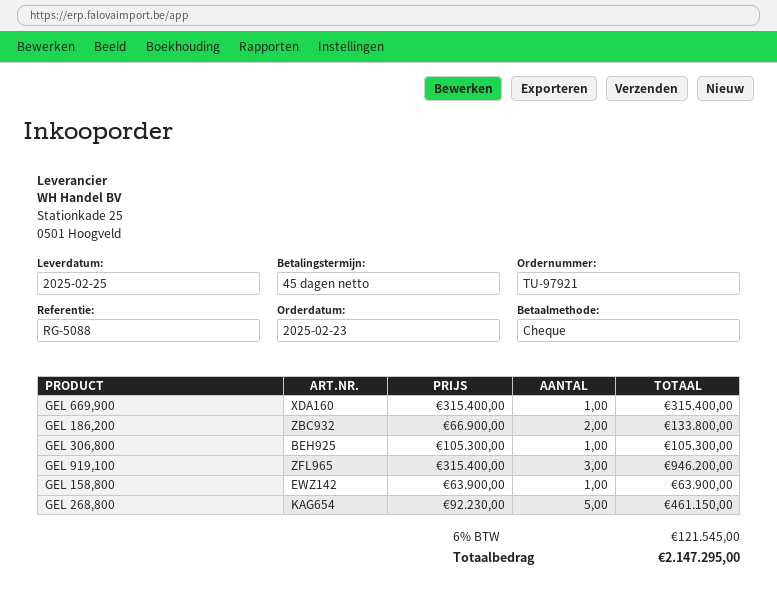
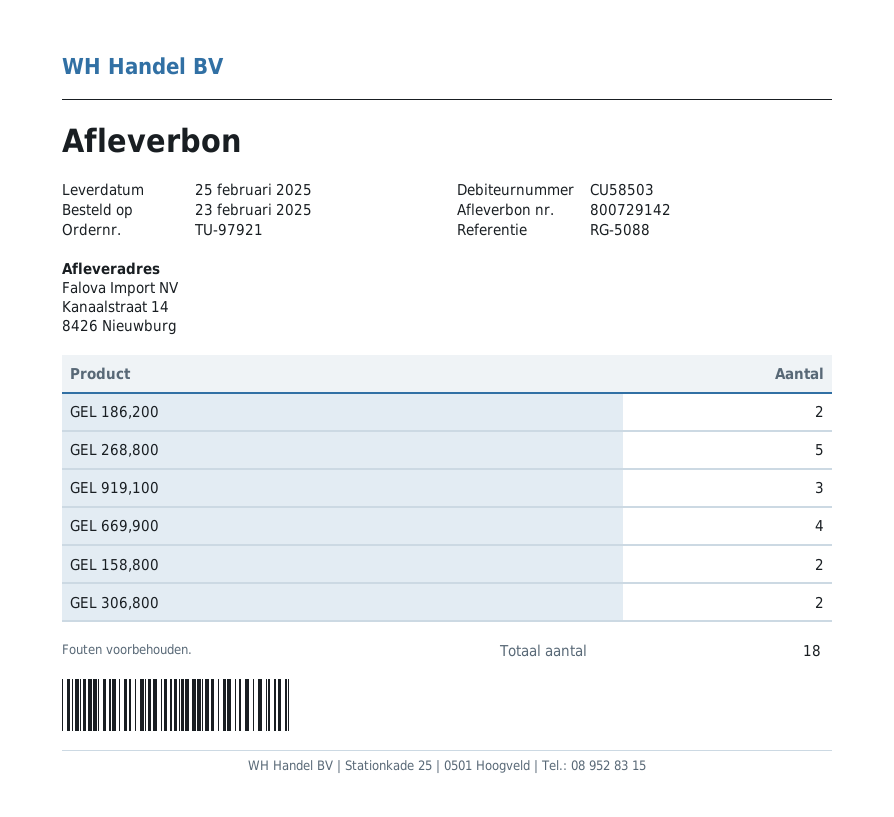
GEL 669,900: 1 -> 4
GEL 306,800: 1 -> 2
GEL 158,800: 1 -> 2

